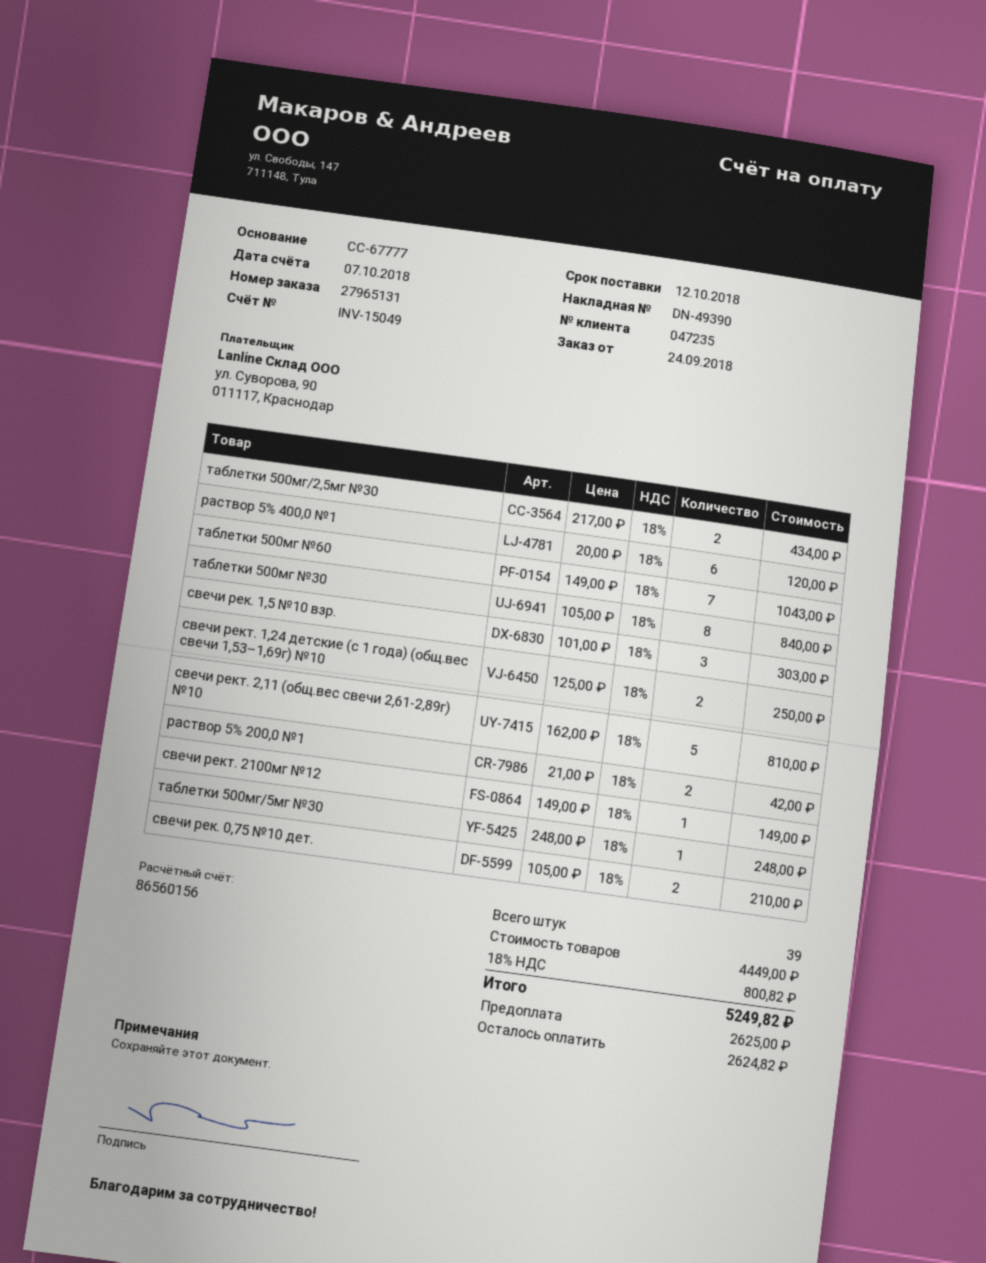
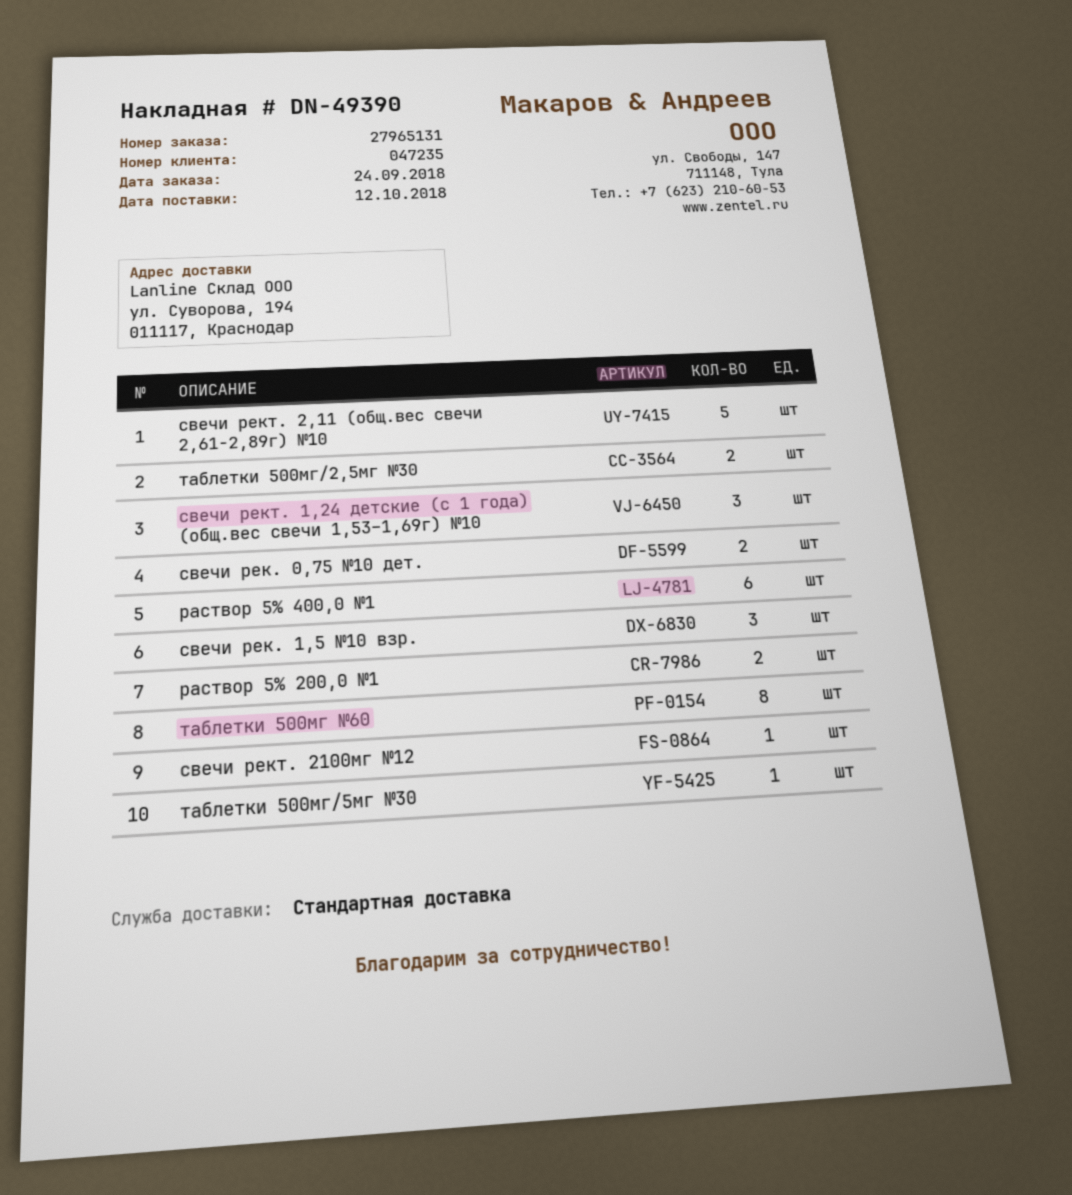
таблетки 500мг №60: 7 -> 8
таблетки 500мг №30: 8 -> none
свечи рект. 1,24 детские (с 1 года) (общ.вес свечи 1,53–1,69г) №10: 2 -> 3

